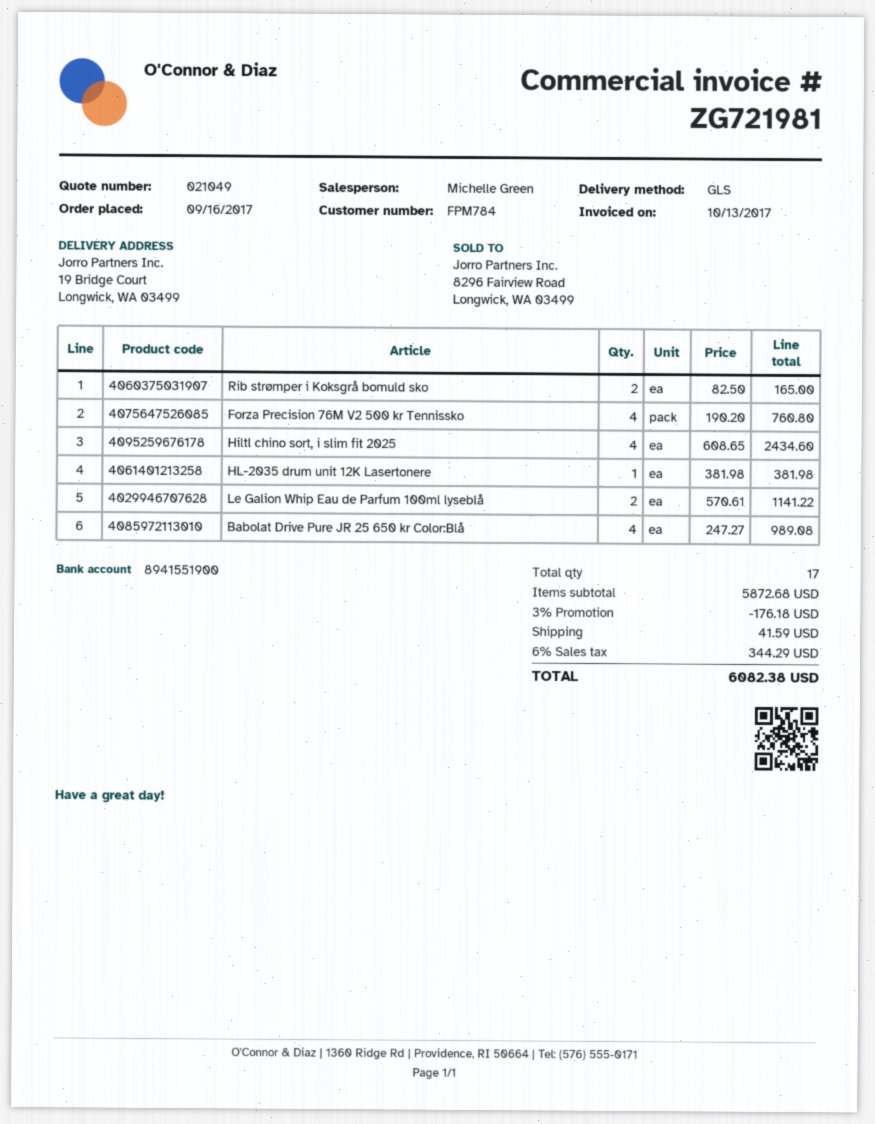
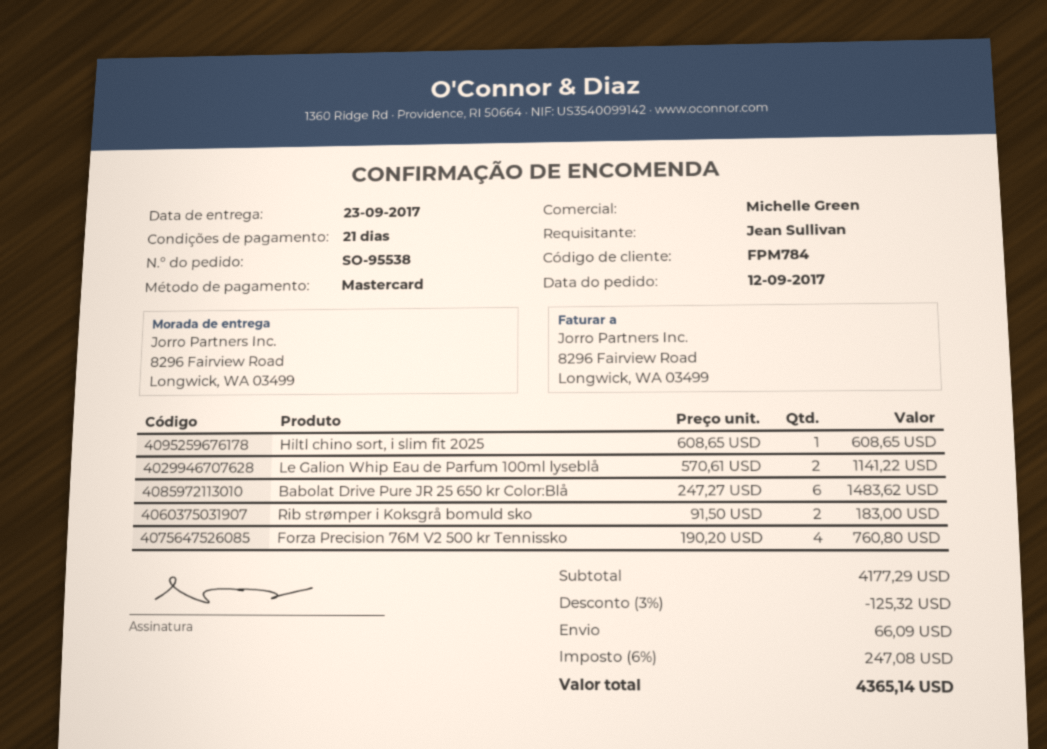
order date: 2017-09-16 -> 2017-09-12
ship to: 19 Bridge Court, Longwick, WA 03499 -> 8296 Fairview Road, Longwick, WA 03499
Rib strømper i Koksgrå bomuld sko: 2 x 82.50 = 165.00 -> 2 x 91.50 = 183.00
Hiltl chino sort, i slim fit 2025: 4 x 608.65 = 2434.60 -> 1 x 608.65 = 608.65
HL-2035 drum unit 12K Lasertonere: 1 x 381.98 = 381.98 -> none
Babolat Drive Pure JR 25 650 kr Color:Blå: 4 x 247.27 = 989.08 -> 6 x 247.27 = 1483.62
subtotal: 5872.68 -> 4177.29
discount: 3% = 176.18 -> 3% = 125.32
shipping: 41.59 -> 66.09
tax: 6% = 344.29 -> 6% = 247.08
total: 6082.38 -> 4365.14

